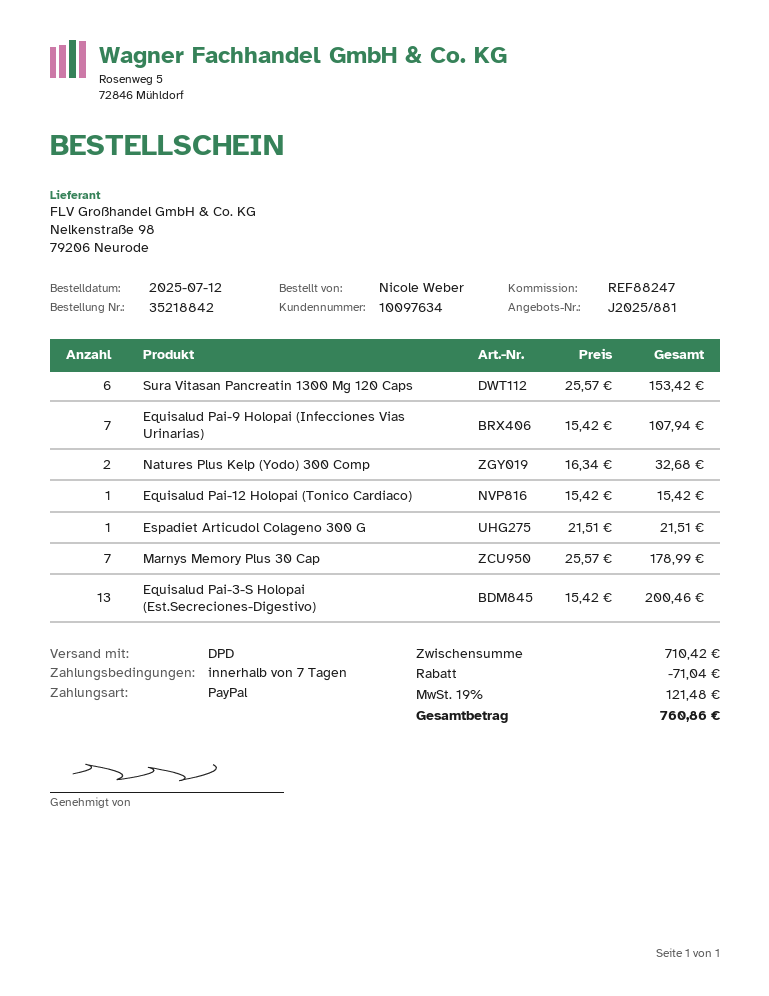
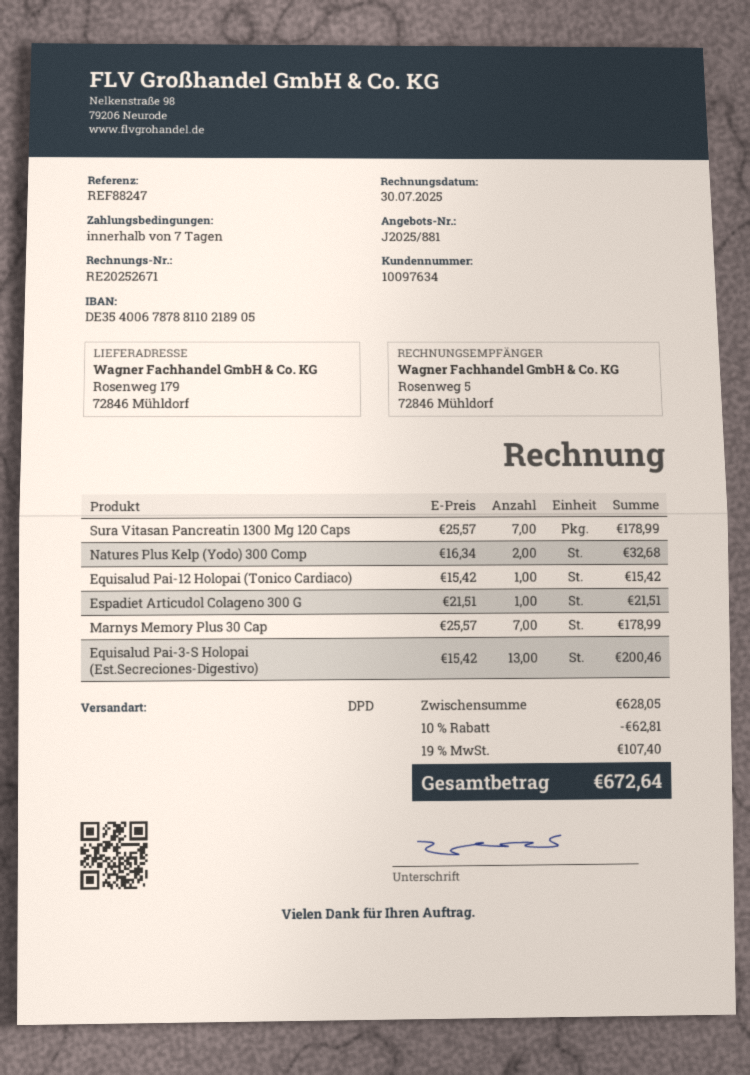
Sura Vitasan Pancreatin 1300 Mg 120 Caps: 6 x 25.57 = 153.42 -> 7 x 25.57 = 178.99
Equisalud Pai-9 Holopai (Infecciones Vias Urinarias): 7 x 15.42 = 107.94 -> none
subtotal: 710.42 -> 628.05
discount: 71.04 -> 62.81
tax: 19% = 121.48 -> 19% = 107.40
total: 760.86 -> 672.64

